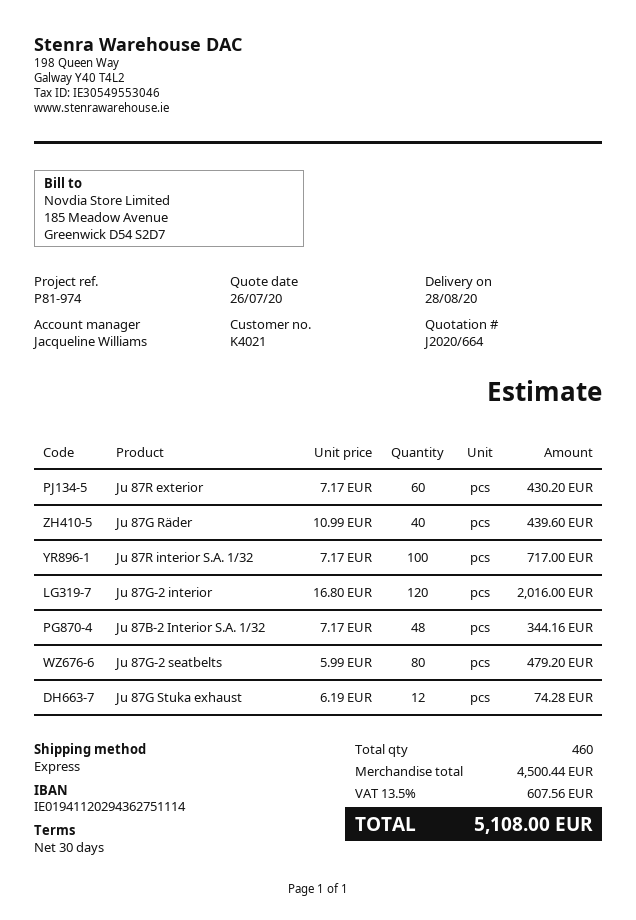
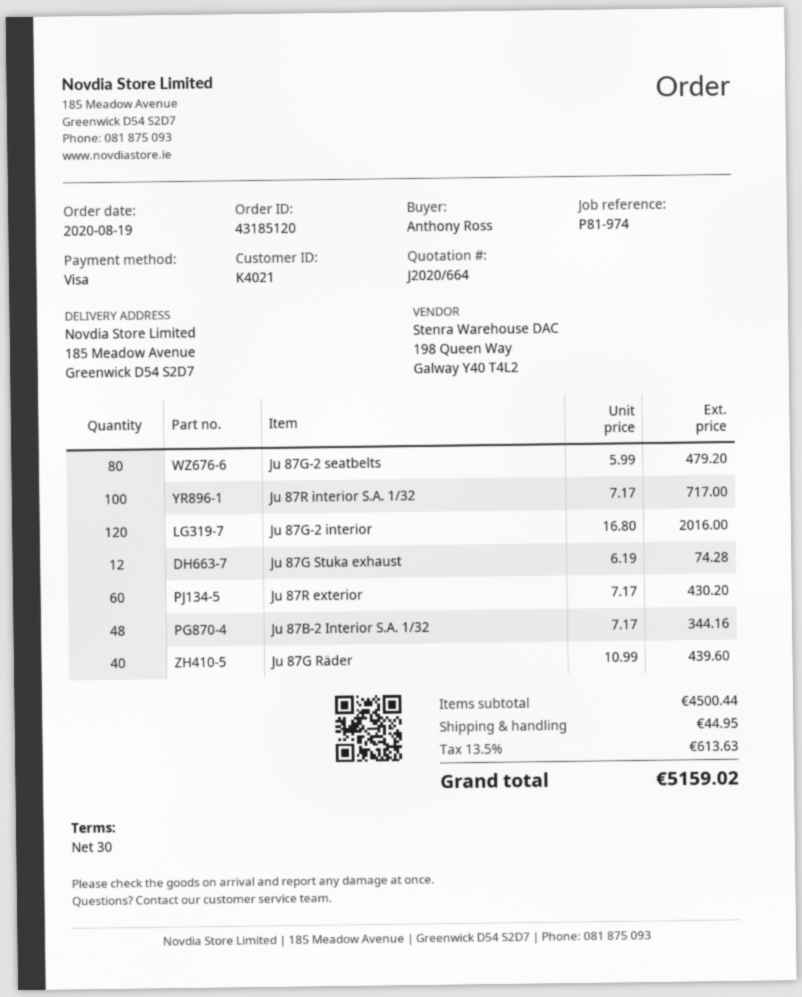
shipping: none -> 44.95
tax: 13.5% = 607.56 -> 13.5% = 613.63
total: 5108.00 -> 5159.02

